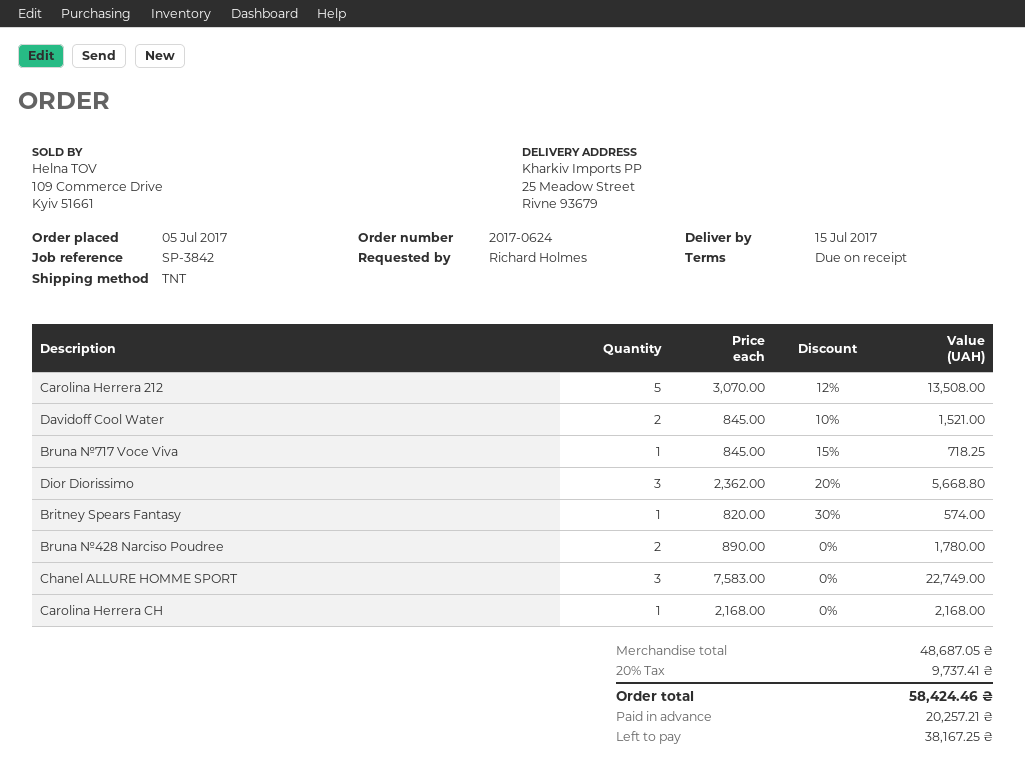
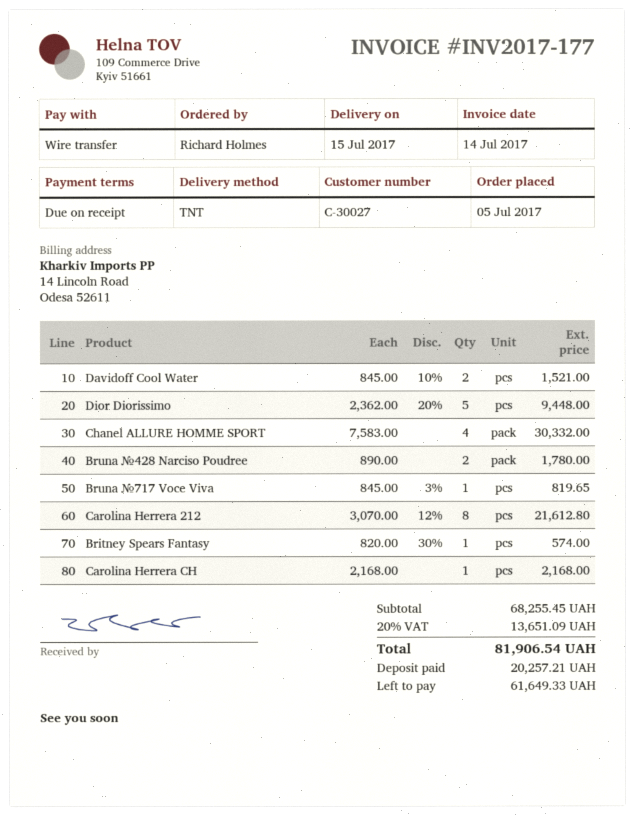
Carolina Herrera 212: 5 x 3070.00 - 12% = 13508.00 -> 8 x 3070.00 - 12% = 21612.80
Bruna №717 Voce Viva: 1 x 845.00 - 15% = 718.25 -> 1 x 845.00 - 3% = 819.65
Dior Diorissimo: 3 x 2362.00 - 20% = 5668.80 -> 5 x 2362.00 - 20% = 9448.00
Chanel ALLURE HOMME SPORT: 3 x 7583.00 = 22749.00 -> 4 x 7583.00 = 30332.00
subtotal: 48687.05 -> 68255.45
tax: 20% = 9737.41 -> 20% = 13651.09
total: 58424.46 -> 81906.54
balance: 38167.25 -> 61649.33

